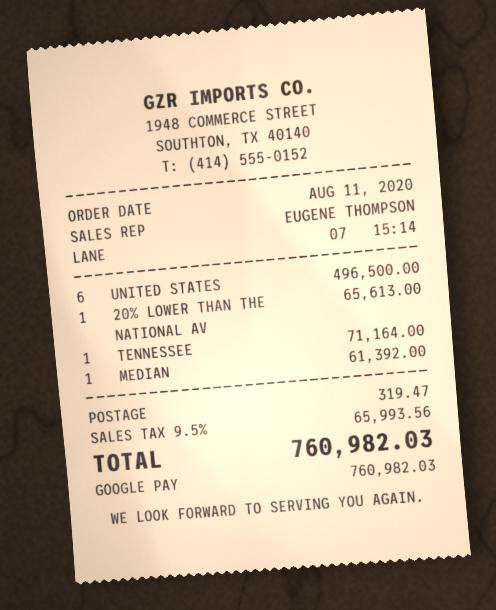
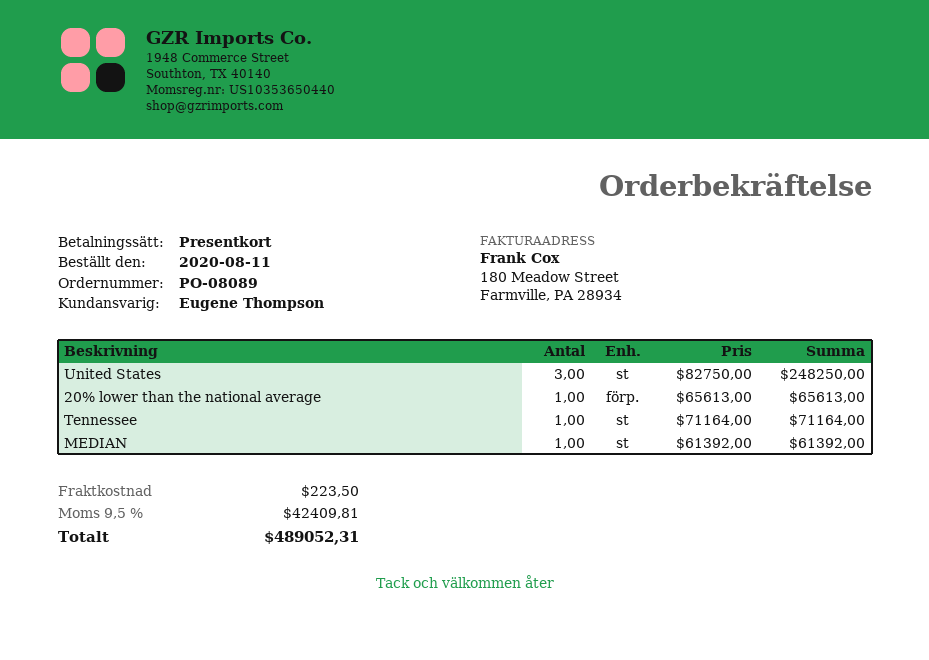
payment method: Google Pay -> gift card
UNITED STATES: 6 for 496500.00 -> 3 for 248250.00
shipping: 319.47 -> 223.50
tax: 9.5% = 65993.56 -> 9.5% = 42409.81
total: 760982.03 -> 489052.31

